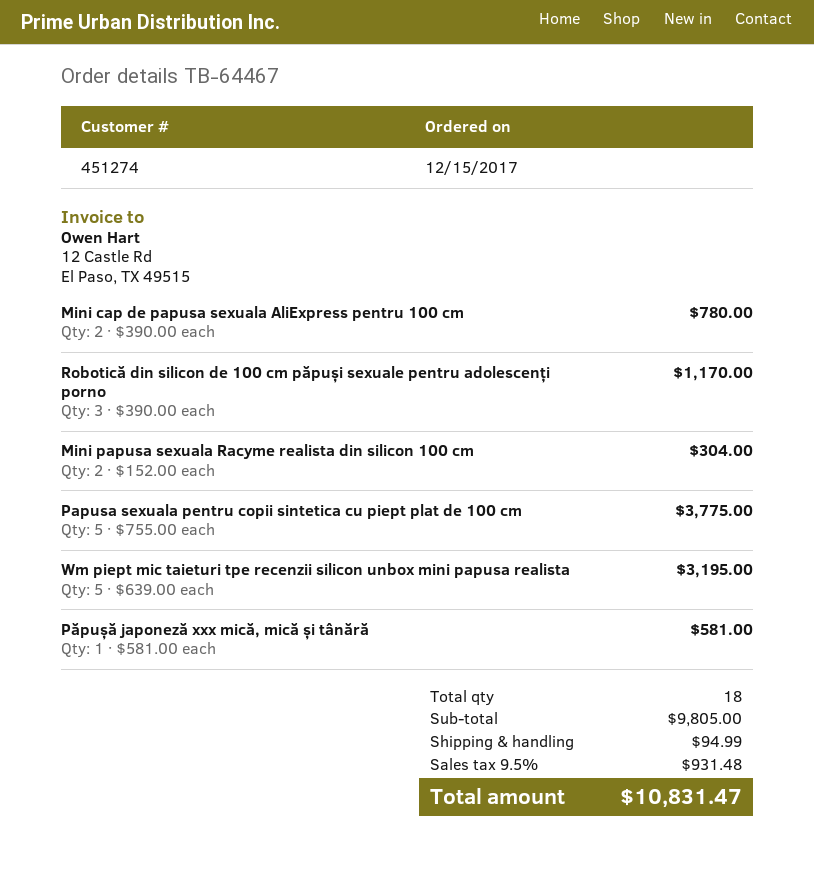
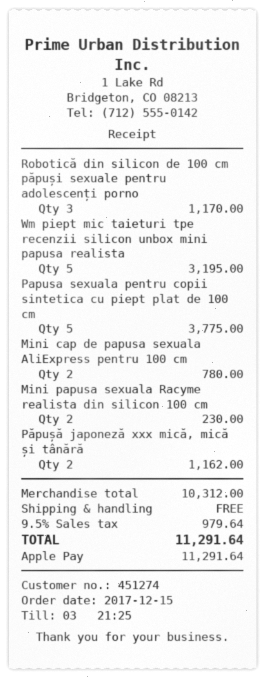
Mini papusa sexuala Racyme realista din silicon 100 cm: 2 for 304.00 -> 2 for 230.00
Păpușă japoneză xxx mică, mică și tânără: 1 for 581.00 -> 2 for 1162.00
subtotal: 9805.00 -> 10312.00
shipping: 94.99 -> 0.00
tax: 9.5% = 931.48 -> 9.5% = 979.64
total: 10831.47 -> 11291.64

